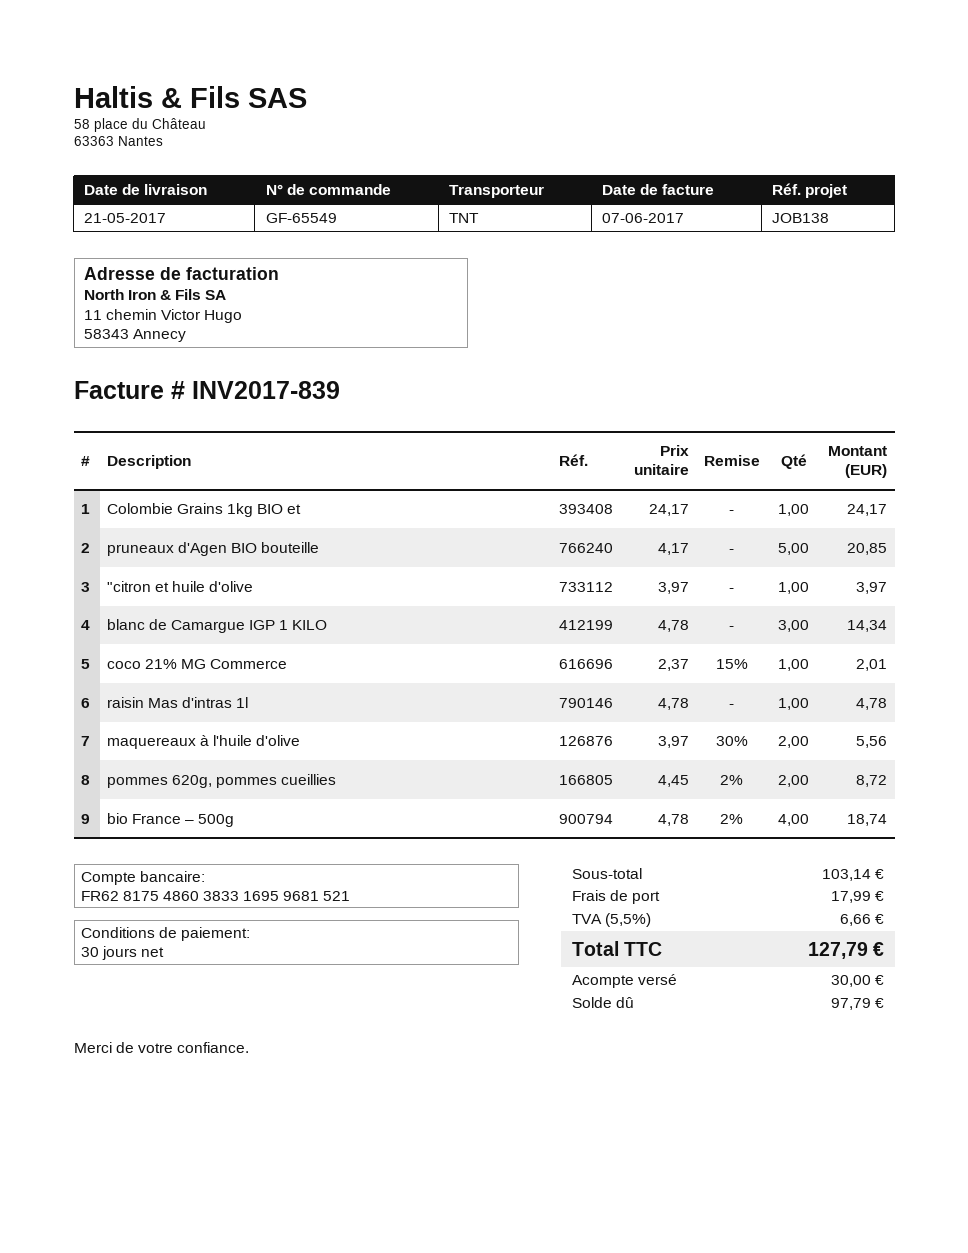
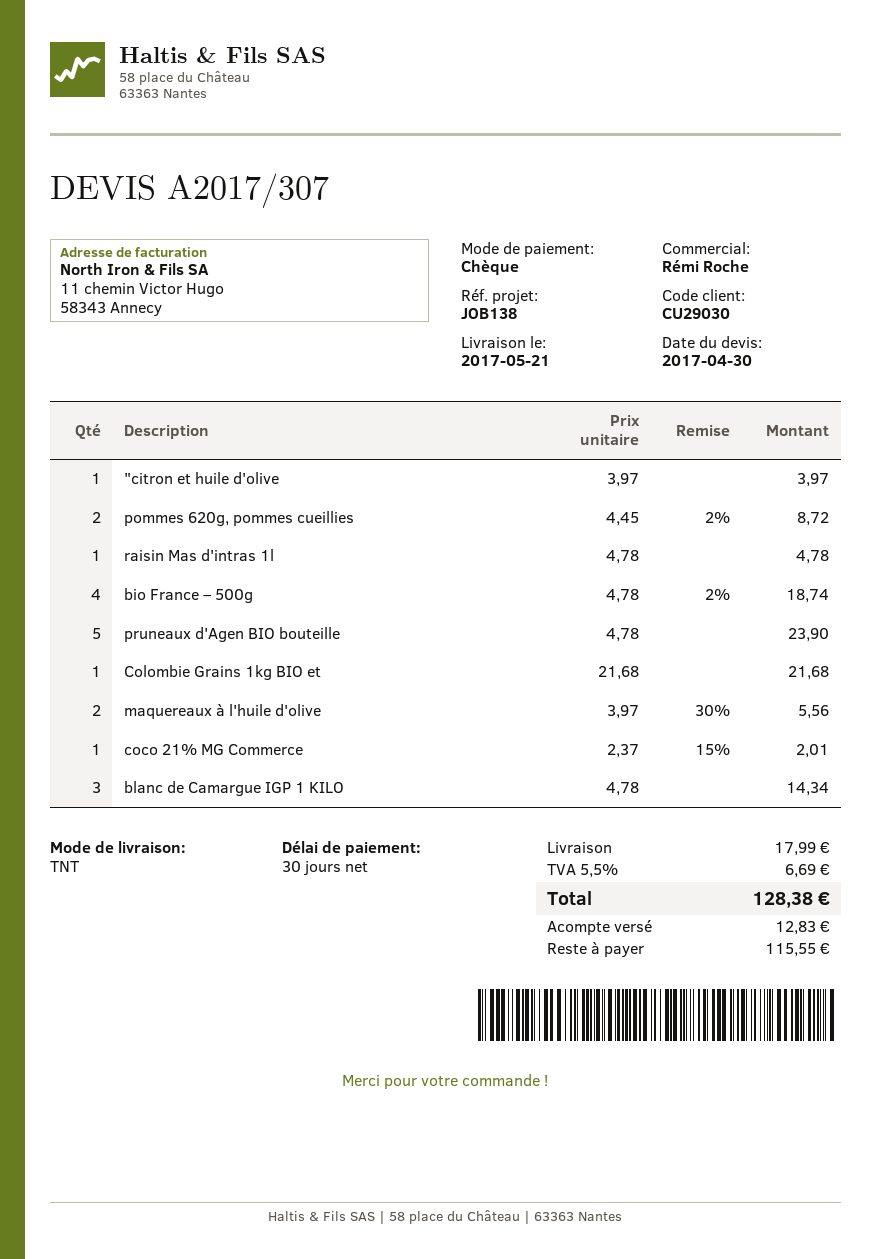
Colombie Grains 1kg BIO et: 1 x 24.17 = 24.17 -> 1 x 21.68 = 21.68
pruneaux d'Agen BIO bouteille: 5 x 4.17 = 20.85 -> 5 x 4.78 = 23.90
tax: 5.5% = 6.66 -> 5.5% = 6.69
total: 127.79 -> 128.38
deposit: 30.00 -> 12.83
balance: 97.79 -> 115.55

